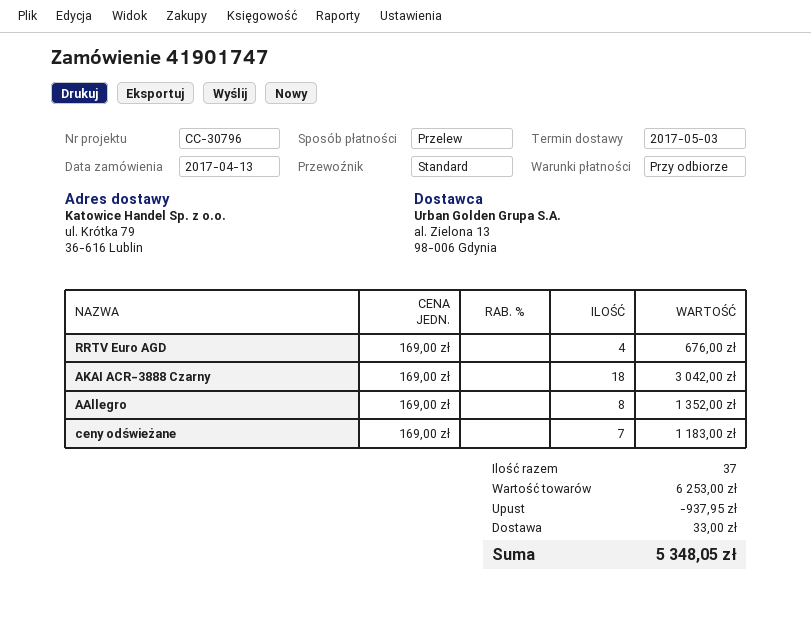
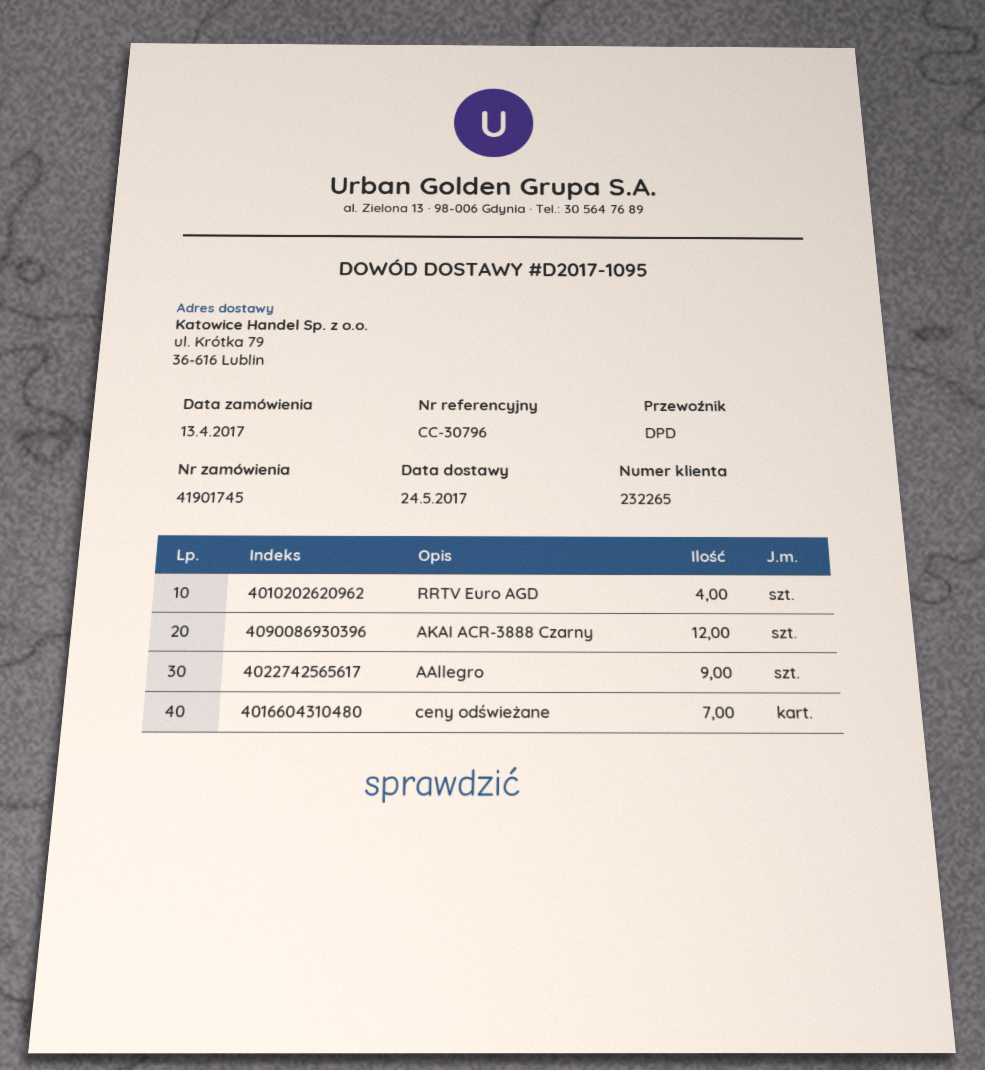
order number: 41901747 -> 41901745
delivery date: 2017-05-03 -> 2017-05-24
shipping method: standard -> DPD
AKAI ACR-3888 Czarny: 18 -> 12
AAllegro: 8 -> 9

